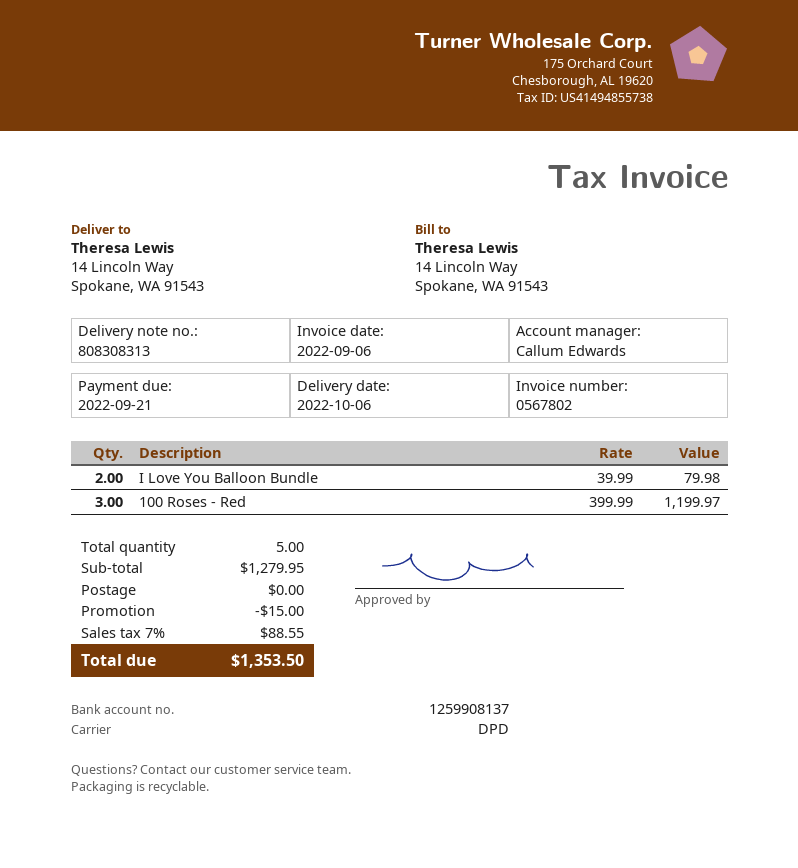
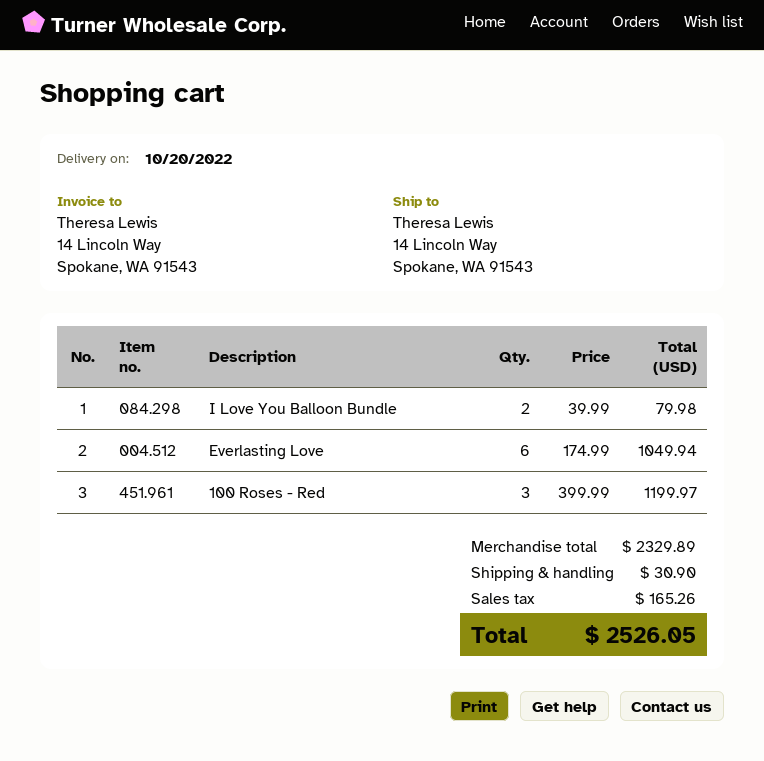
delivery date: 2022-10-06 -> 2022-10-20
Everlasting Love: none -> 6 x 174.99 = 1049.94
subtotal: 1279.95 -> 2329.89
discount: 15.00 -> none
shipping: 0.00 -> 30.90
tax: 88.55 -> 165.26
total: 1353.50 -> 2526.05

